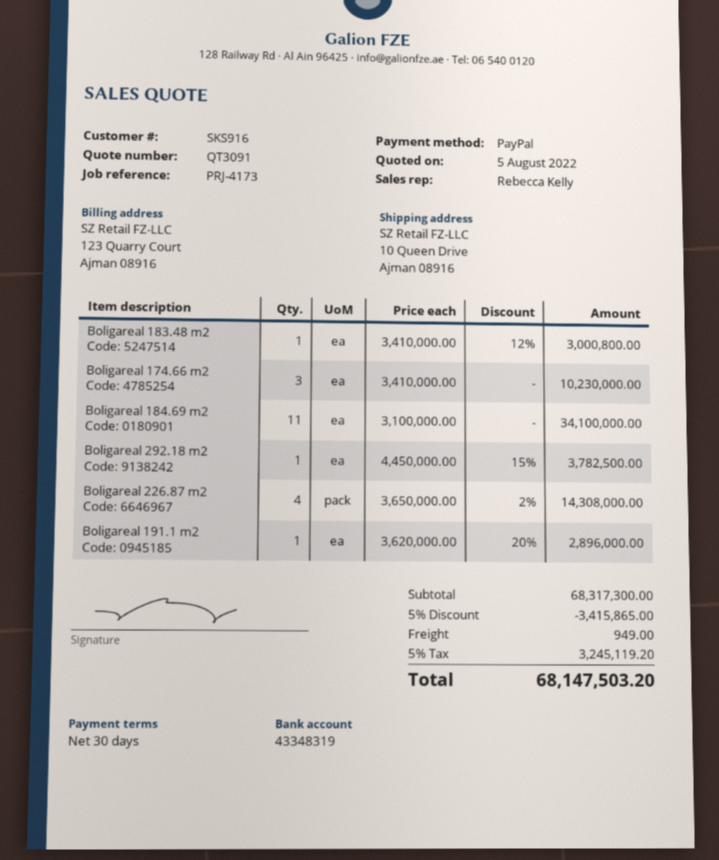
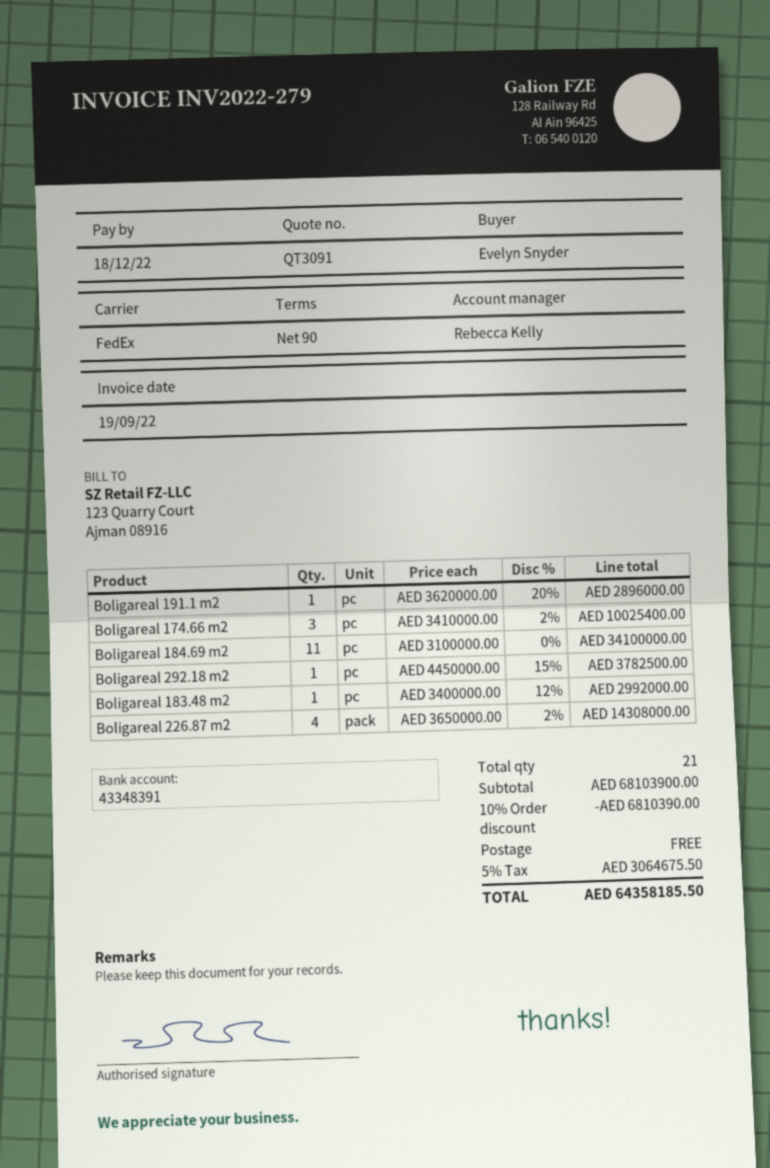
payment terms: 30 days -> 90 days
bank account: 43348319 -> 43348391
Boligareal 183.48 m2: 1 x 3410000.00 - 12% = 3000800.00 -> 1 x 3400000.00 - 12% = 2992000.00
Boligareal 174.66 m2: 3 x 3410000.00 = 10230000.00 -> 3 x 3410000.00 - 2% = 10025400.00
subtotal: 68317300.00 -> 68103900.00
discount: 5% = 3415865.00 -> 10% = 6810390.00
shipping: 949.00 -> 0.00
tax: 5% = 3245119.20 -> 5% = 3064675.50
total: 68147503.20 -> 64358185.50

